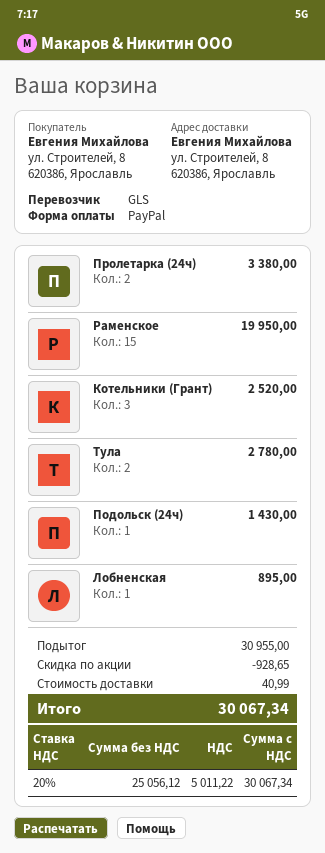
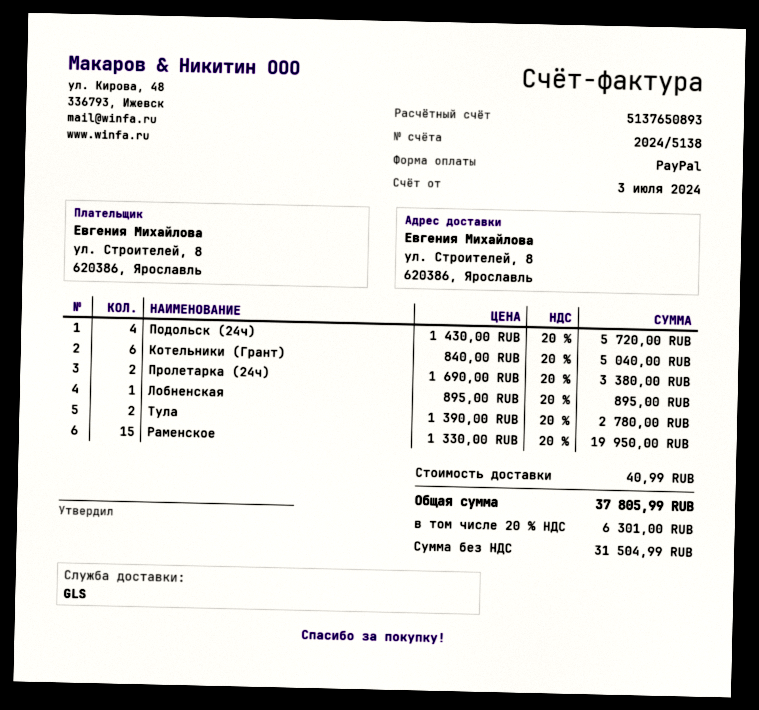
Котельники (Грант): 3 for 2520.00 -> 6 for 5040.00
Подольск (24ч): 1 for 1430.00 -> 4 for 5720.00
discount: 928.65 -> none
net: 25056.12 -> 31504.99
tax: 20% = 5011.22 -> 20% = 6301.00
total: 30067.34 -> 37805.99

